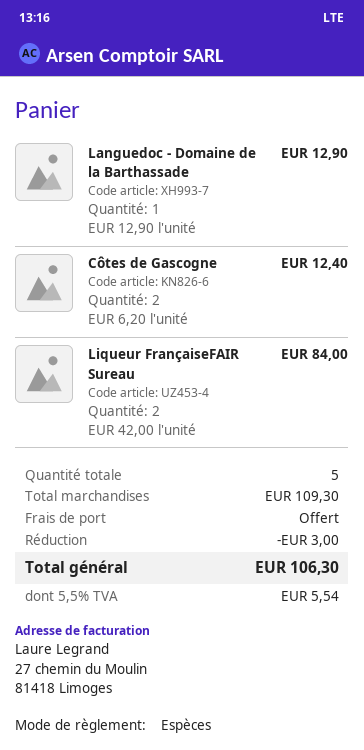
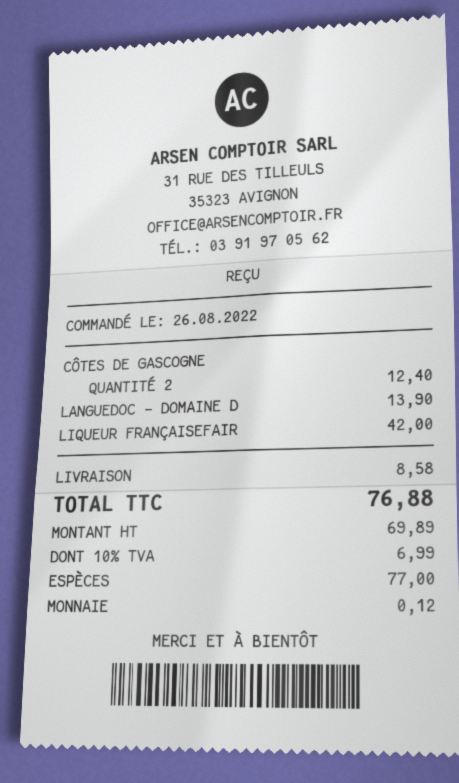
Languedoc - Domaine de la Barthassade: 1 for 12.90 -> 1 for 13.90
Liqueur FrançaiseFAIR Sureau: 2 for 84.00 -> 1 for 42.00
discount: 3.00 -> none
shipping: 0.00 -> 8.58
tax: 5.5% = 5.54 -> 10% = 6.99
total: 106.30 -> 76.88

